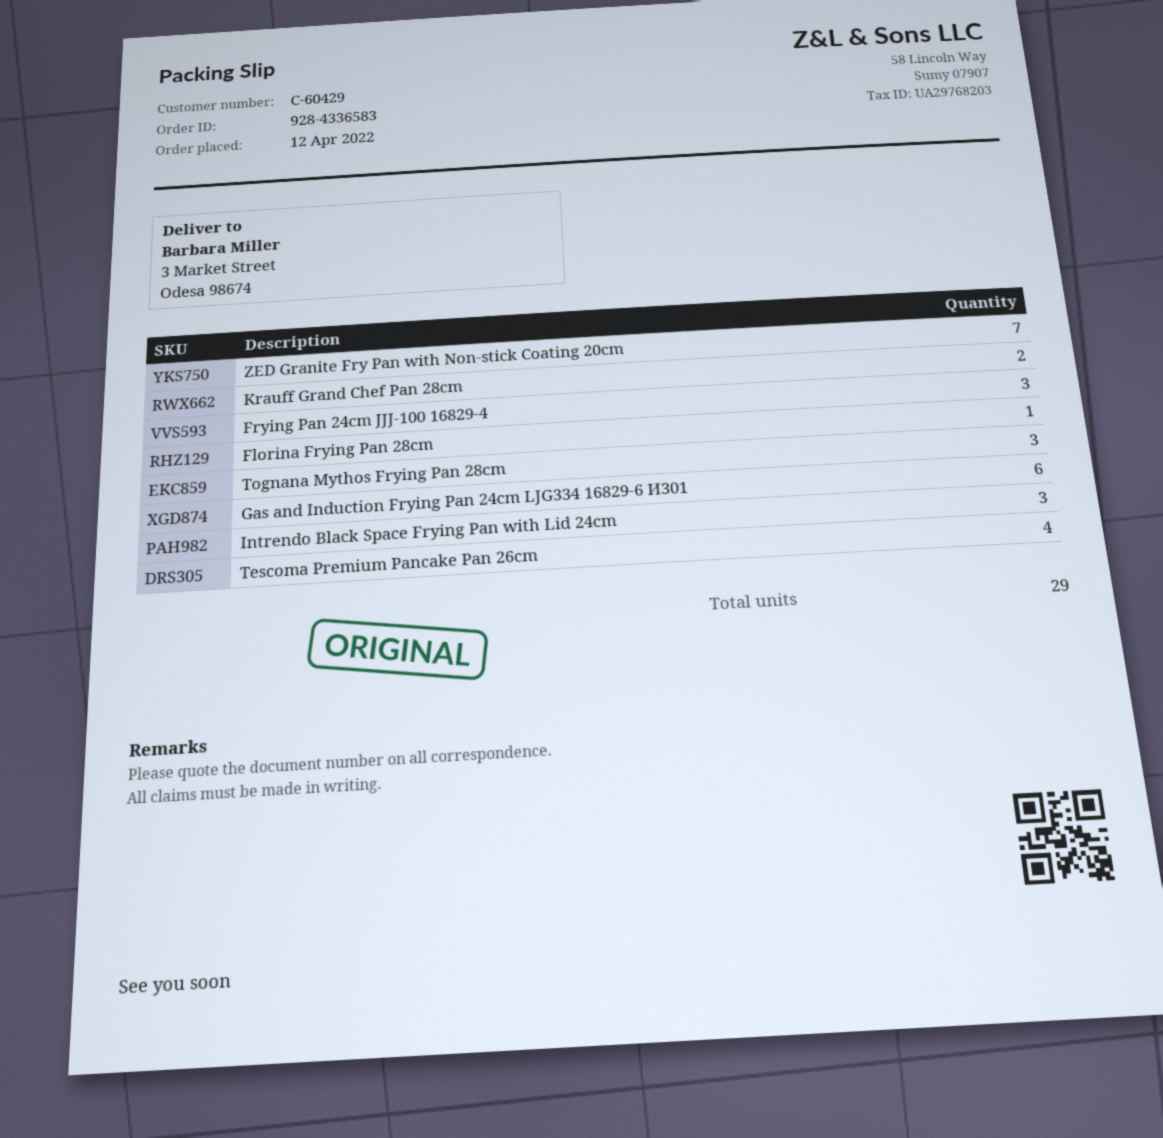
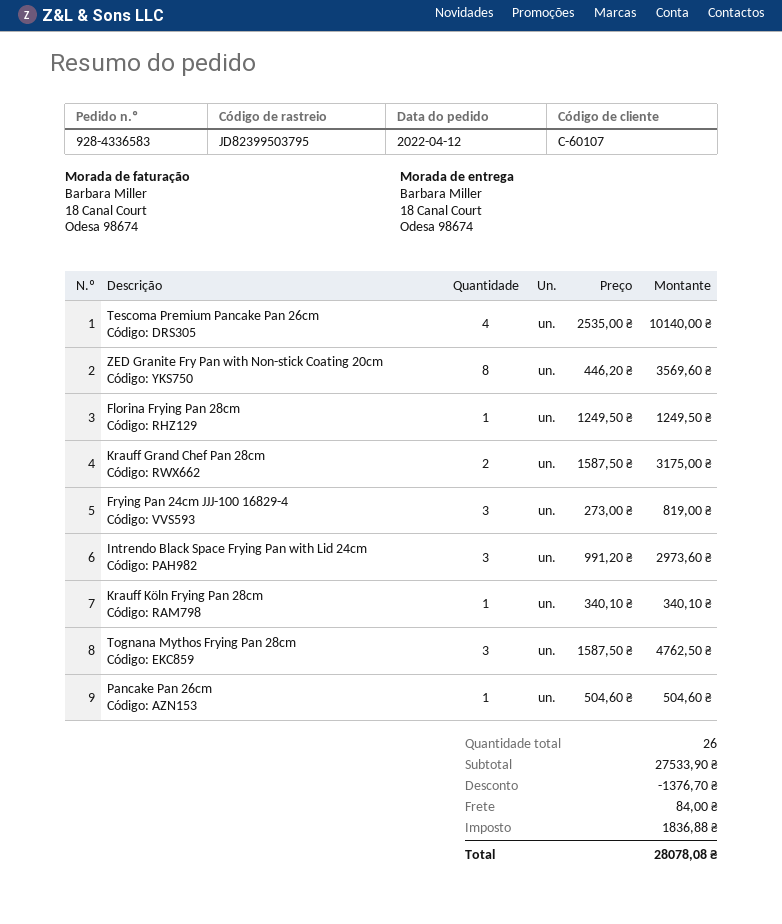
customer number: C-60429 -> C-60107
ship to: 3 Market Street, Odesa 98674 -> 18 Canal Court, Odesa 98674
ZED Granite Fry Pan with Non-stick Coating 20cm: 7 -> 8
Gas and Induction Frying Pan 24cm LJG334 16829-6 И301: 6 -> none
Krauff Köln Frying Pan 28cm: none -> 1
Pancake Pan 26cm: none -> 1
total quantity: 29 -> 26

